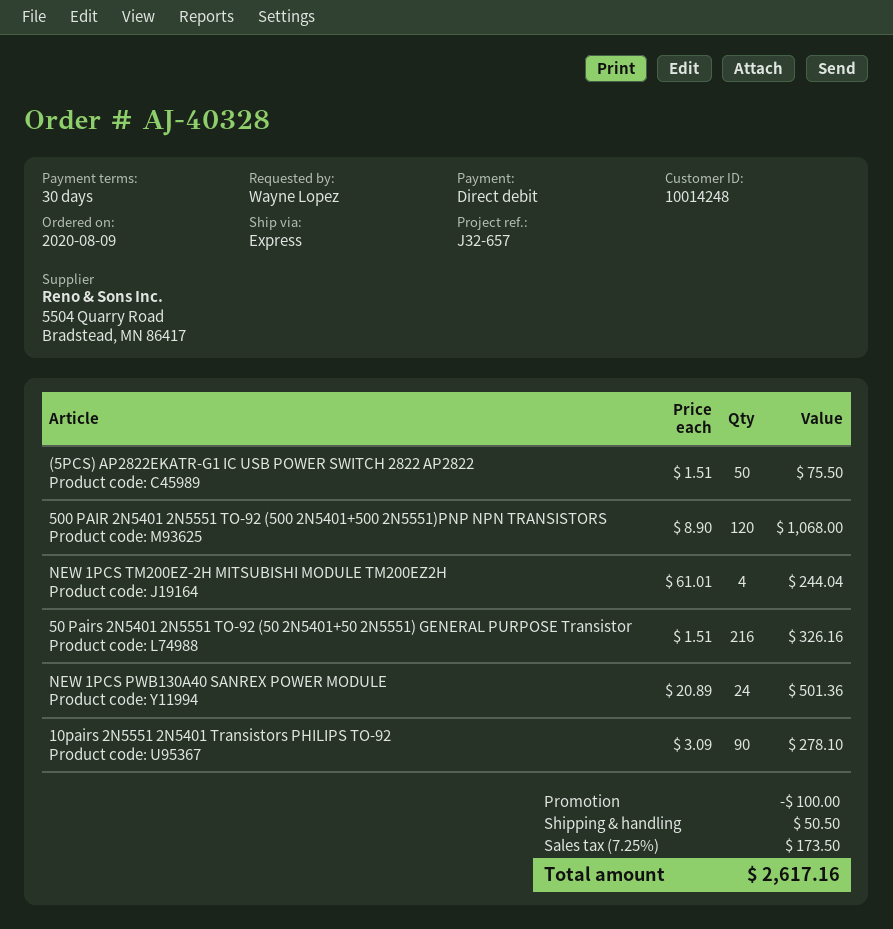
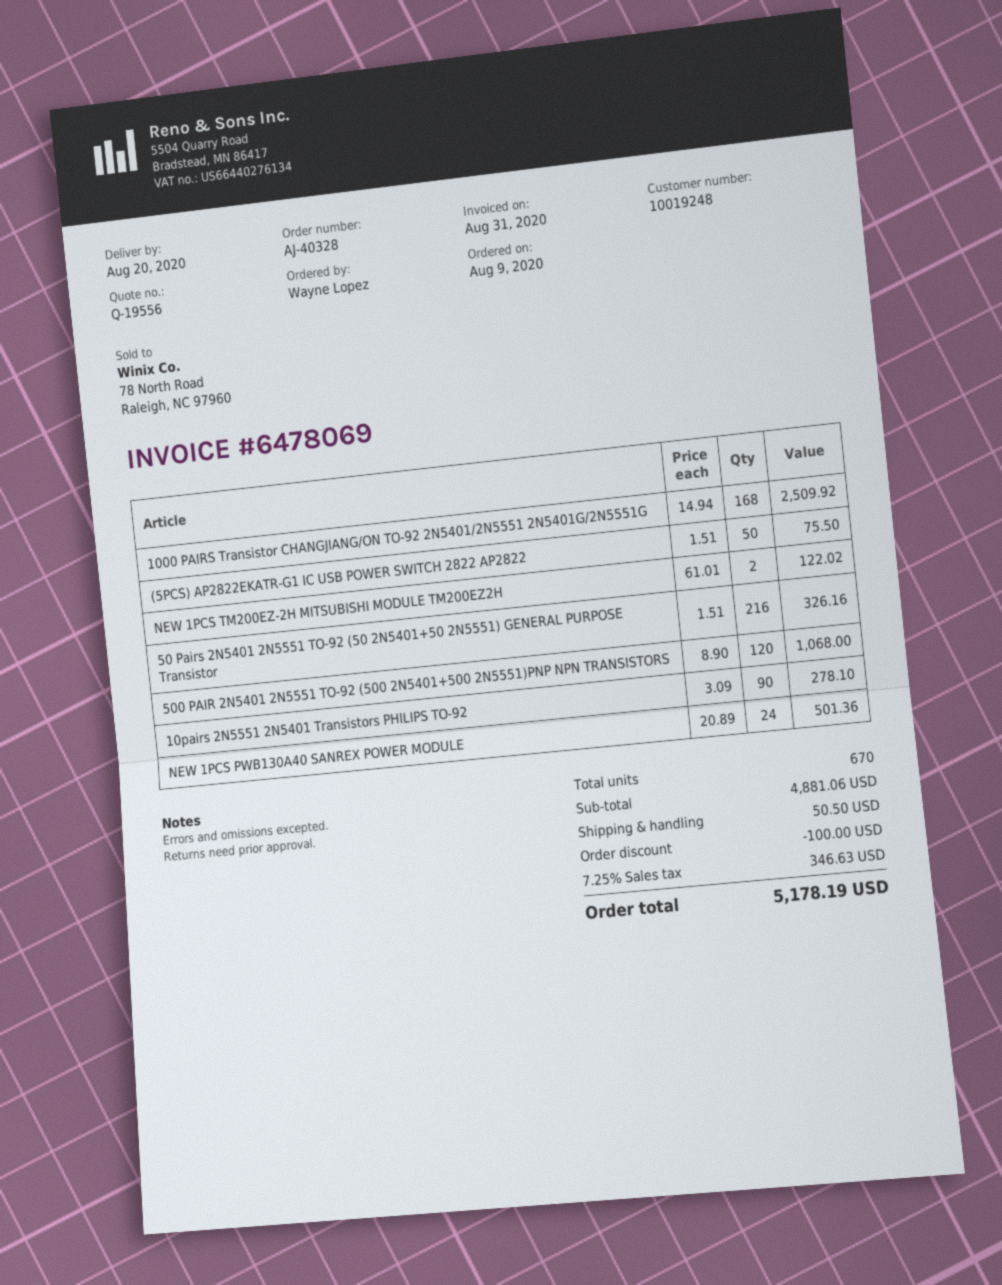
customer number: 10014248 -> 10019248
NEW 1PCS TM200EZ-2H MITSUBISHI MODULE TM200EZ2H: 4 x 61.01 = 244.04 -> 2 x 61.01 = 122.02
1000 PAIRS Transistor CHANGJIANG/ON TO-92 2N5401/2N5551 2N5401G/2N5551G: none -> 168 x 14.94 = 2509.92
tax: 7.25% = 173.50 -> 7.25% = 346.63
total: 2617.16 -> 5178.19

